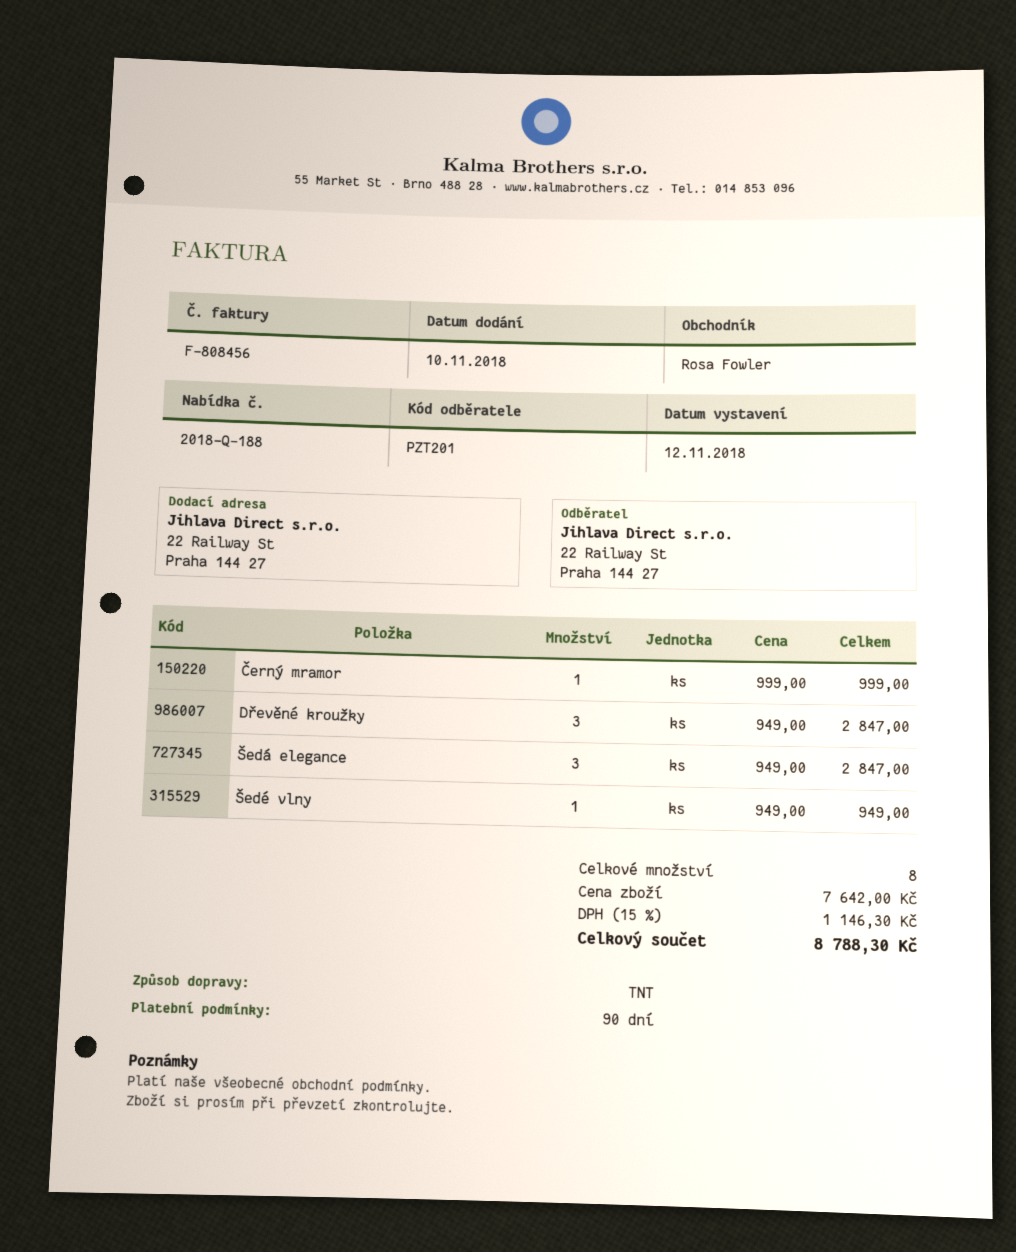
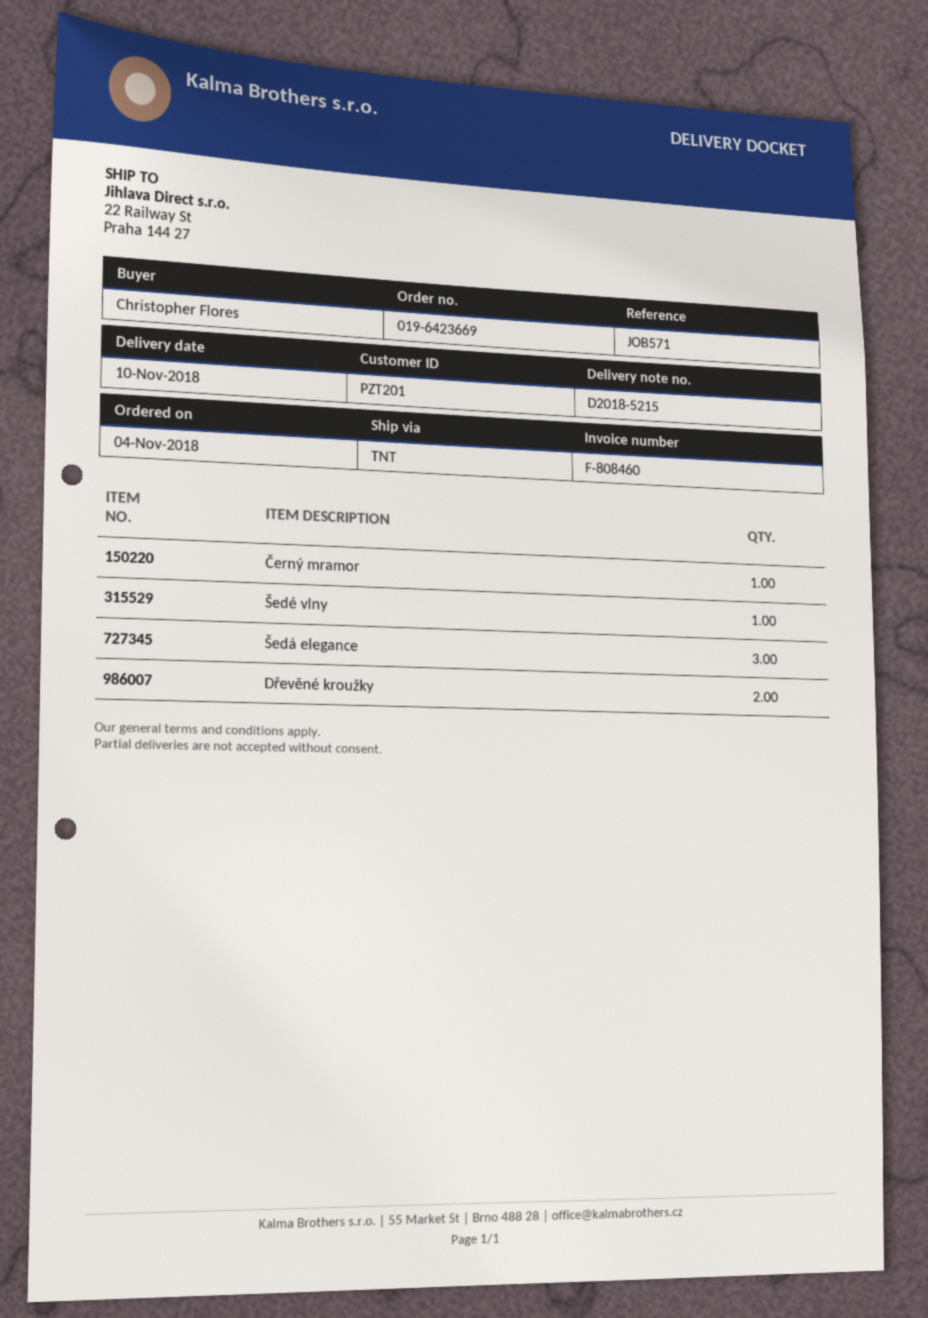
invoice number: F-808456 -> F-808460
Dřevěné kroužky: 3 -> 2

